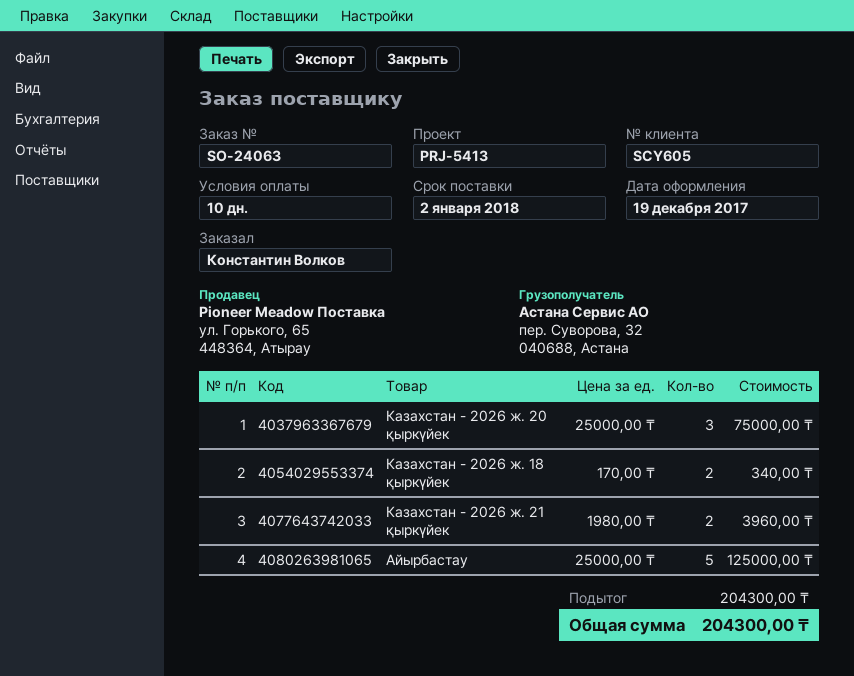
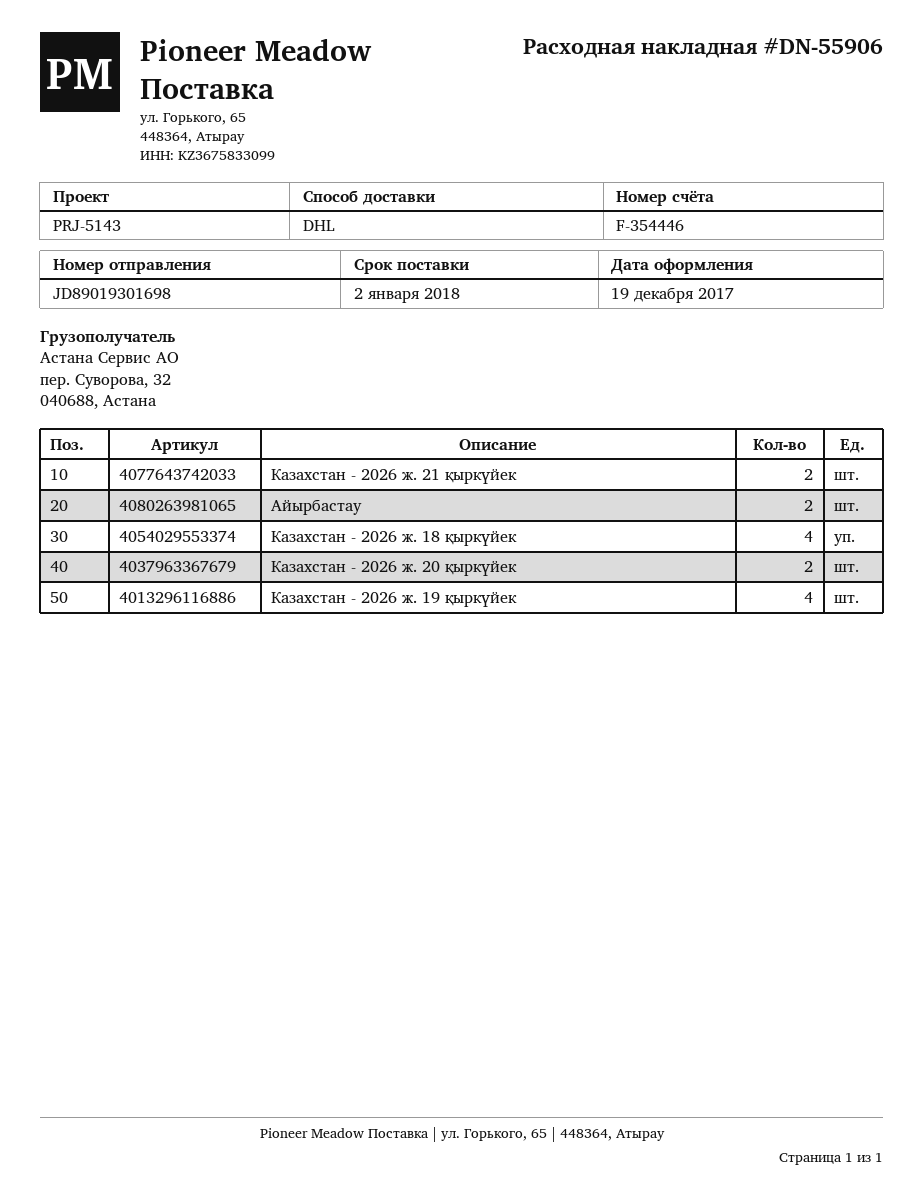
reference: PRJ-5413 -> PRJ-5143
Казахстан - 2026 ж. 20 қыркүйек: 3 -> 2
Казахстан - 2026 ж. 18 қыркүйек: 2 -> 4
Айырбастау: 5 -> 2
Казахстан - 2026 ж. 19 қыркүйек: none -> 4

